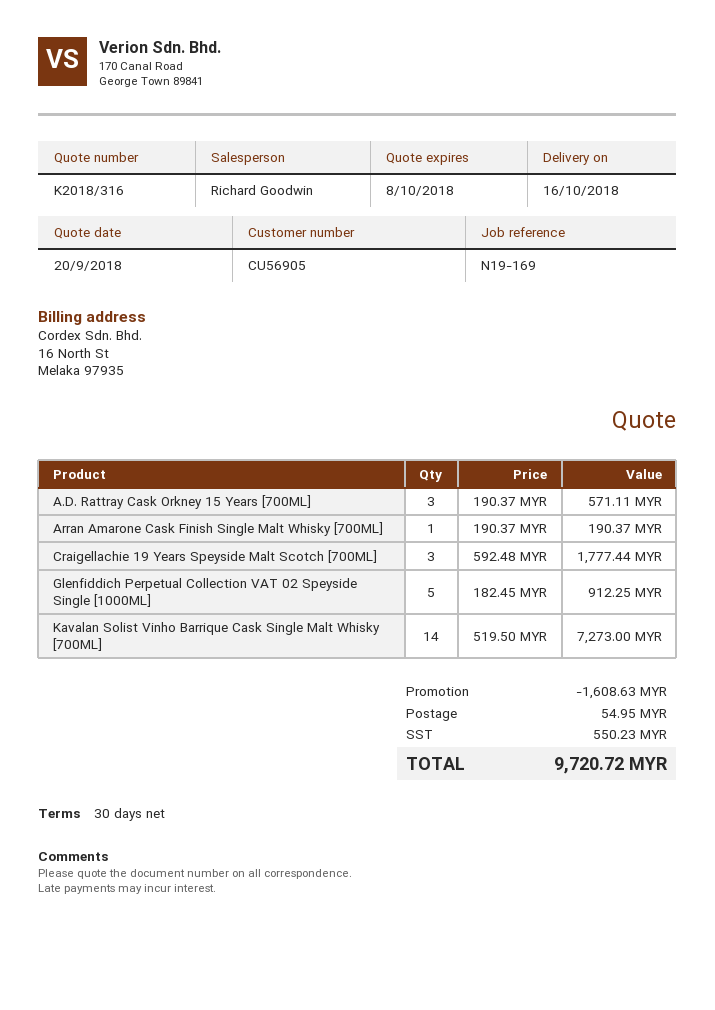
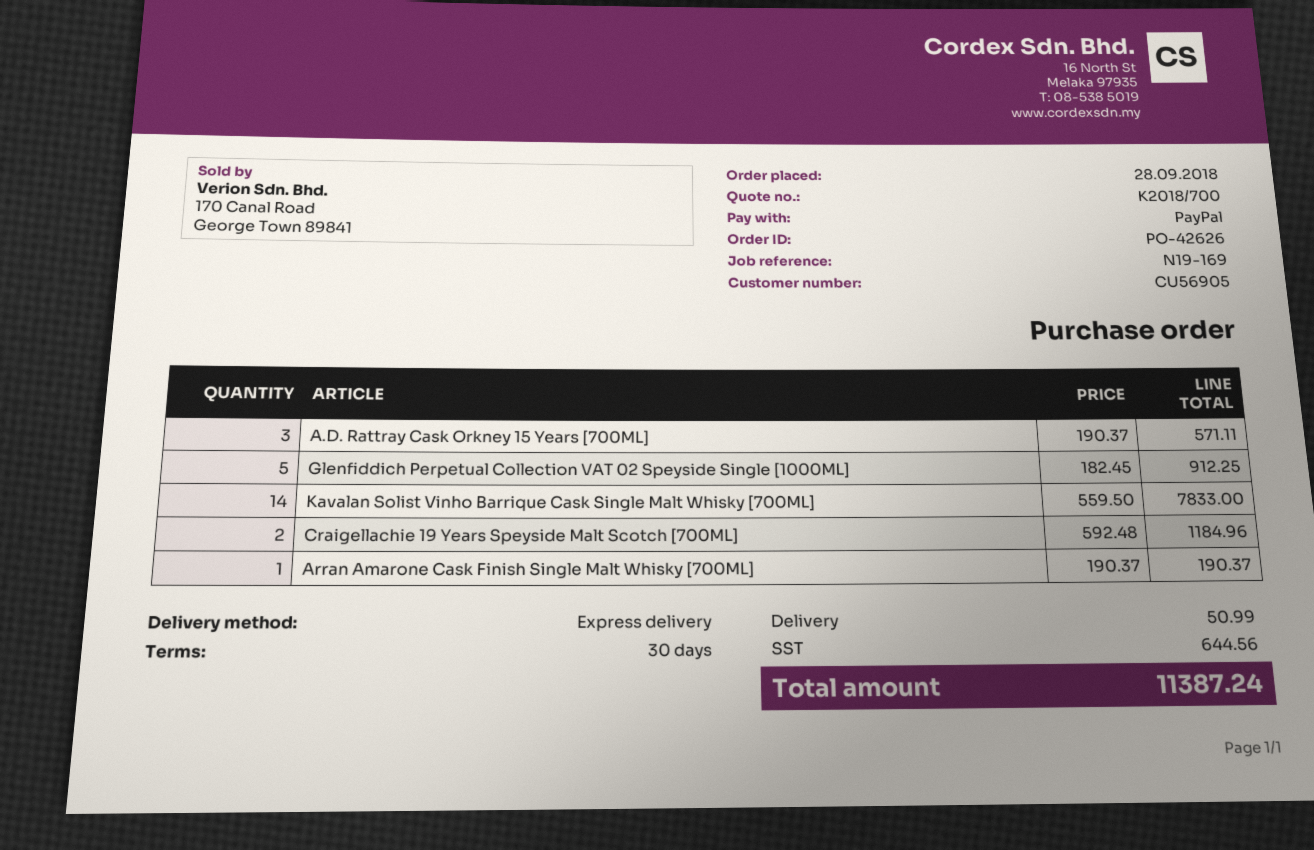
quote number: K2018/316 -> K2018/700
Craigellachie 19 Years Speyside Malt Scotch [700ML]: 3 x 592.48 = 1777.44 -> 2 x 592.48 = 1184.96
Kavalan Solist Vinho Barrique Cask Single Malt Whisky [700ML]: 14 x 519.50 = 7273.00 -> 14 x 559.50 = 7833.00
discount: 1608.63 -> none
shipping: 54.95 -> 50.99
tax: 550.23 -> 644.56
total: 9720.72 -> 11387.24

